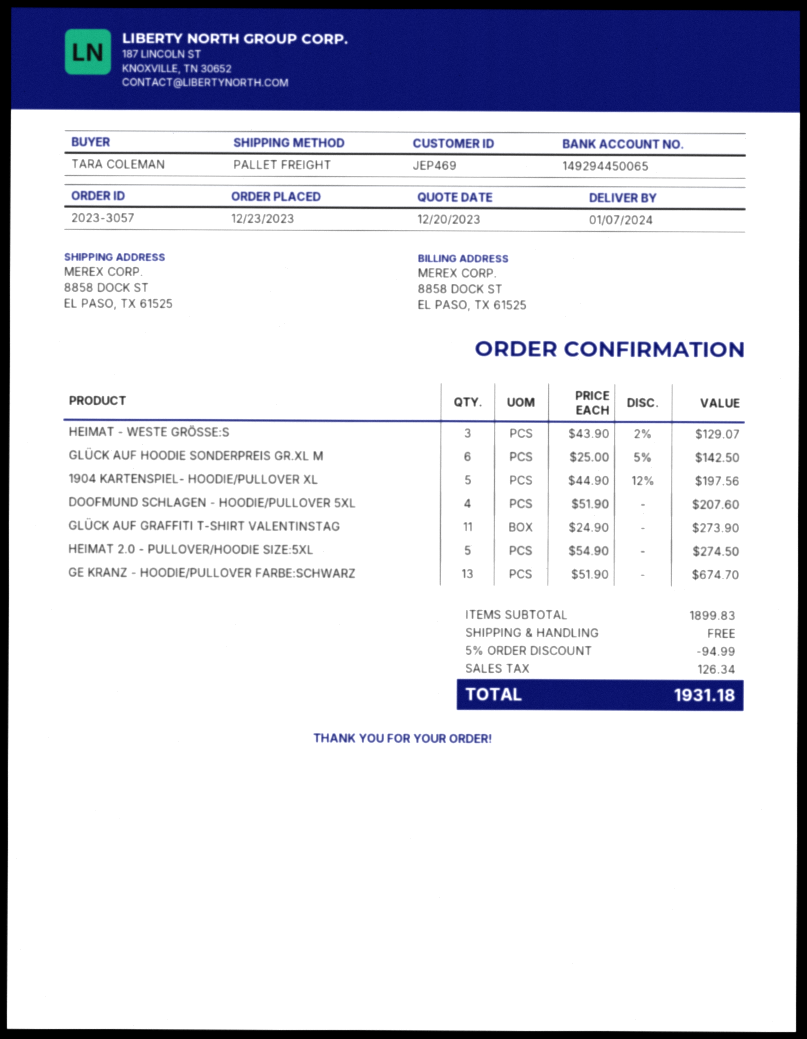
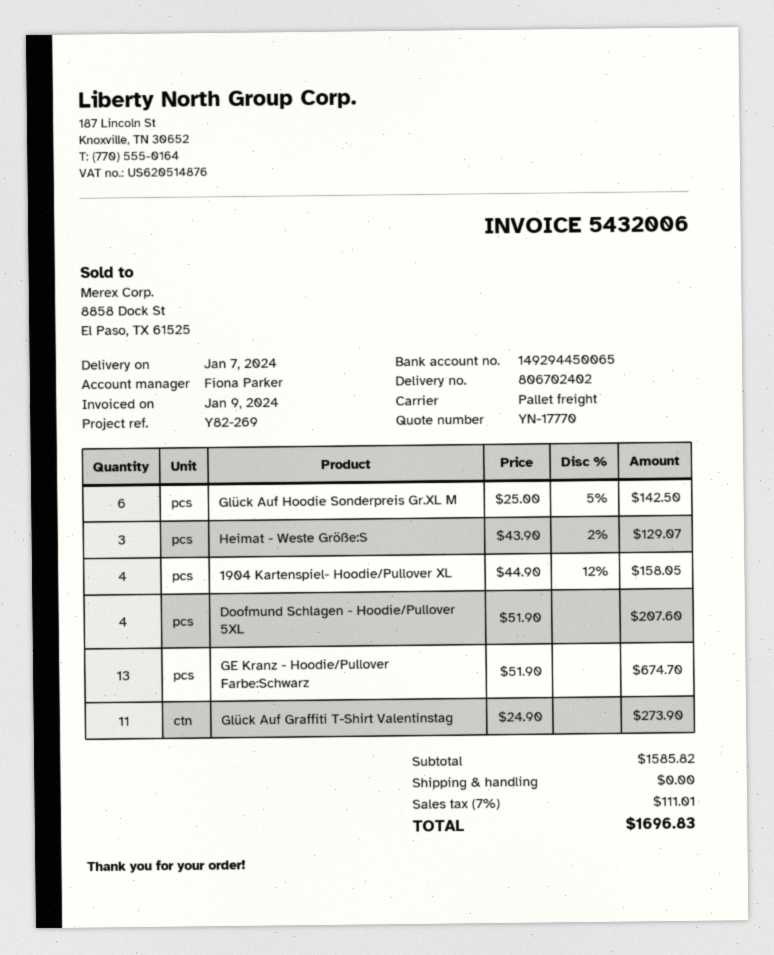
1904 KARTENSPIEL- HOODIE/PULLOVER XL: 5 x 44.90 - 12% = 197.56 -> 4 x 44.90 - 12% = 158.05
HEIMAT 2.0 - PULLOVER/HOODIE SIZE:5XL: 5 x 54.90 = 274.50 -> none
subtotal: 1899.83 -> 1585.82
discount: 5% = 94.99 -> none
tax: 126.34 -> 111.01
total: 1931.18 -> 1696.83

